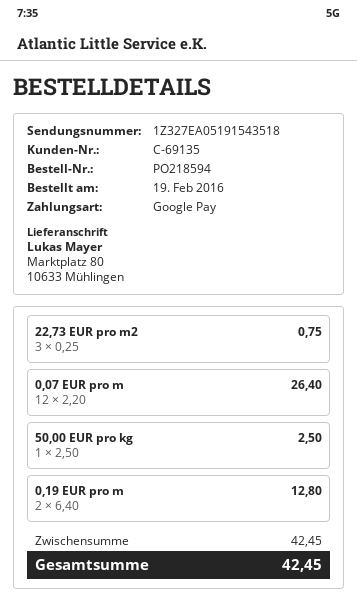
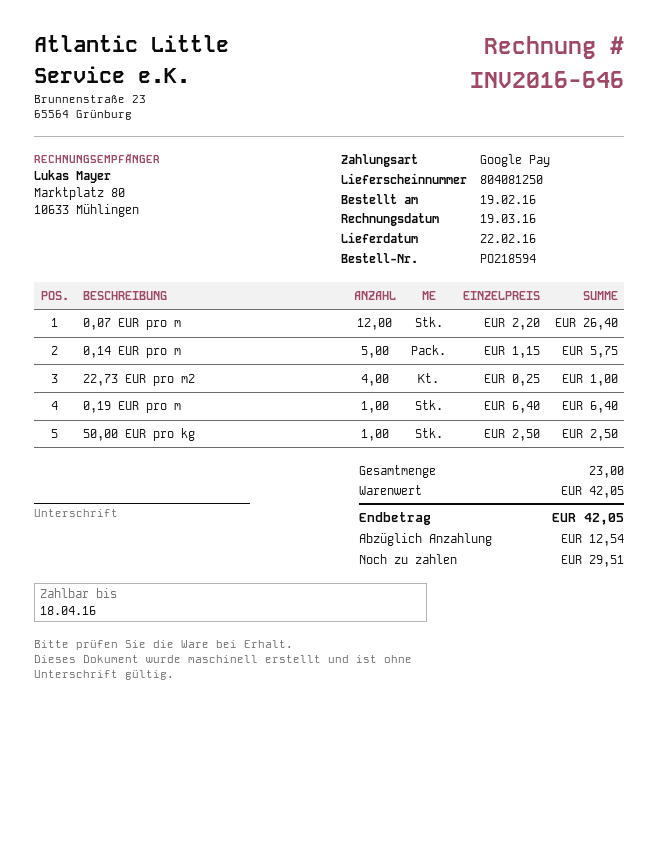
22,73 EUR pro m2: 3 x 0.25 = 0.75 -> 4 x 0.25 = 1.00
0,19 EUR pro m: 2 x 6.40 = 12.80 -> 1 x 6.40 = 6.40
0,14 EUR pro m: none -> 5 x 1.15 = 5.75
subtotal: 42.45 -> 42.05
total: 42.45 -> 42.05

